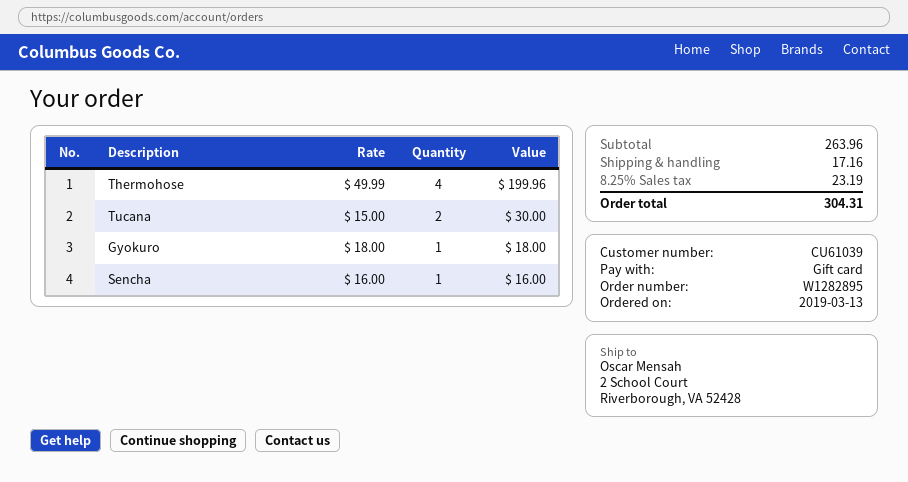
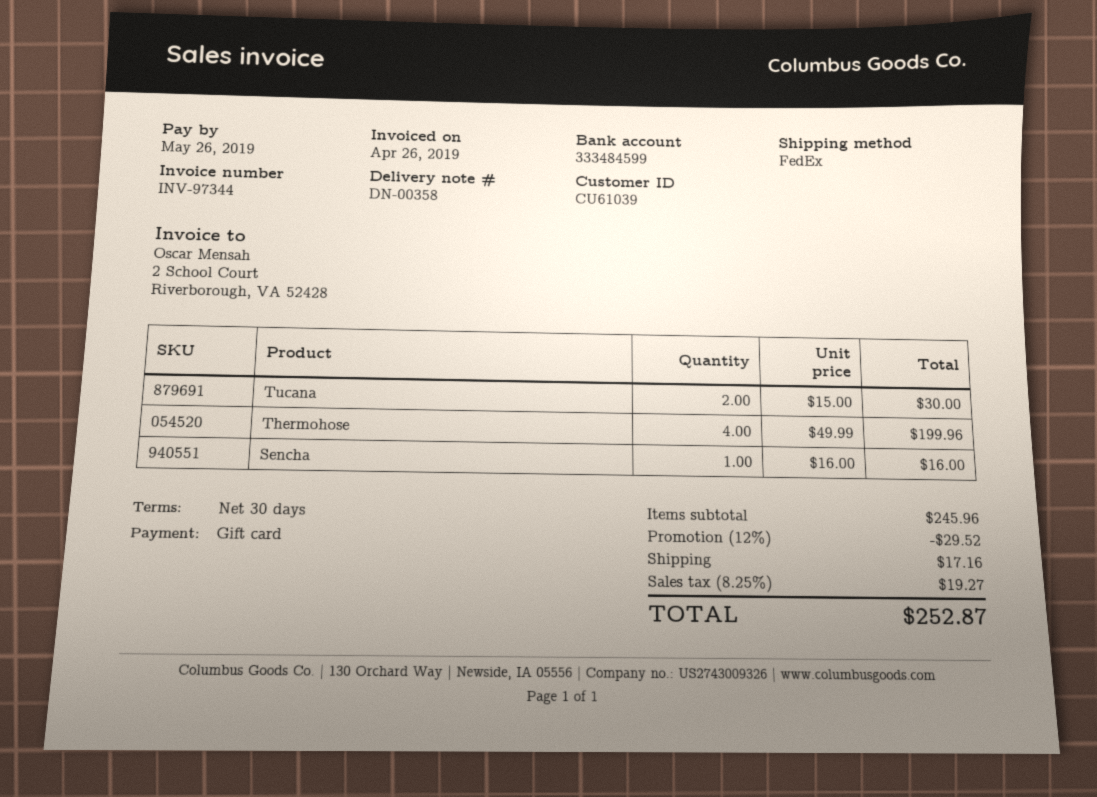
Gyokuro: 1 x 18.00 = 18.00 -> none
subtotal: 263.96 -> 245.96
discount: none -> 12% = 29.52
tax: 8.25% = 23.19 -> 8.25% = 19.27
total: 304.31 -> 252.87

